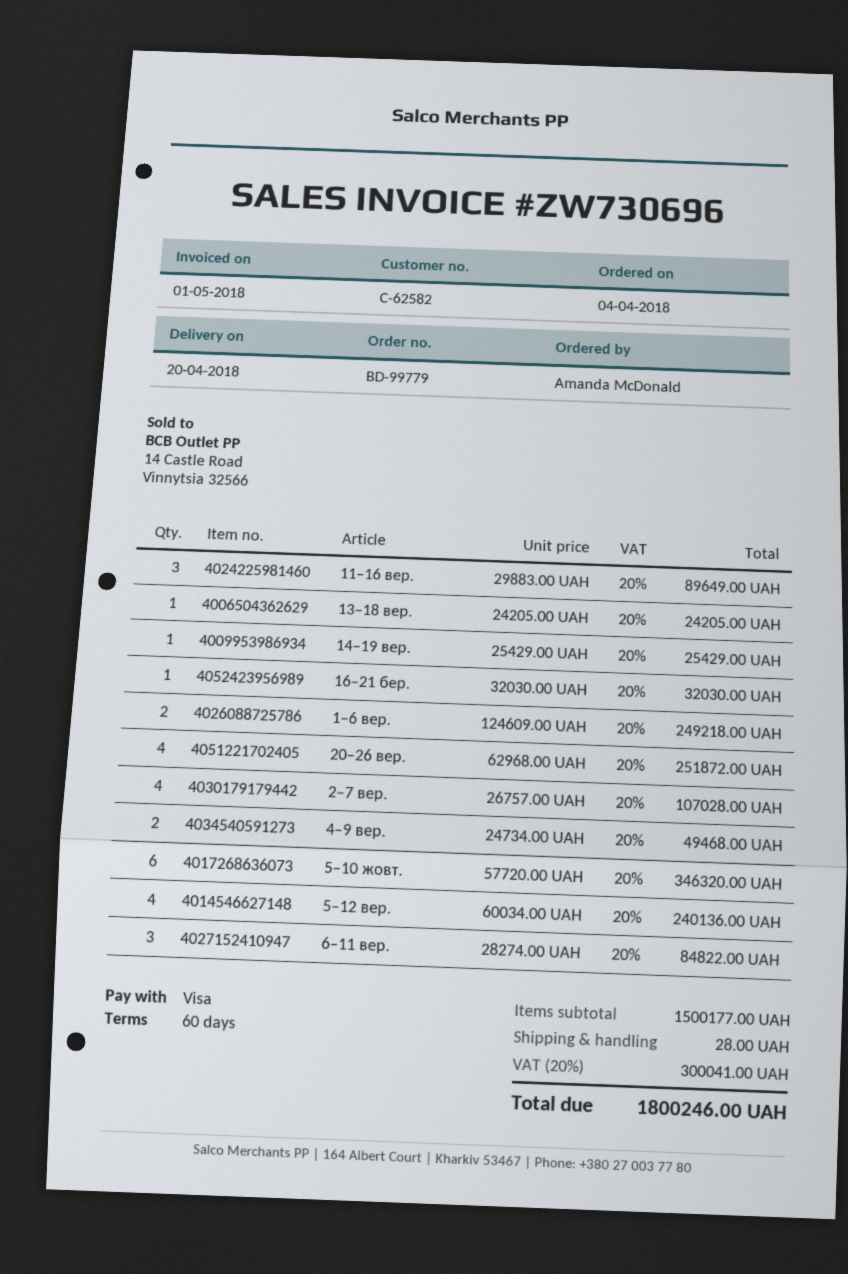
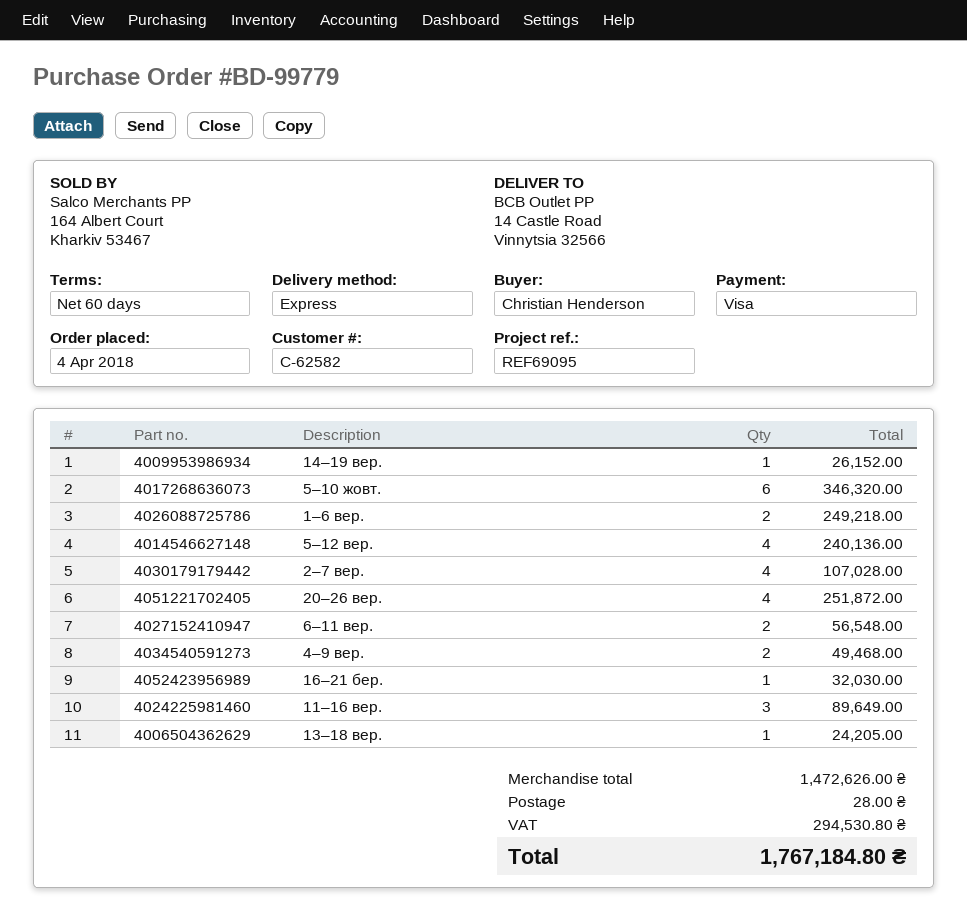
ordered by: Amanda McDonald -> Christian Henderson
14–19 вер.: 1 for 25429.00 -> 1 for 26152.00
6–11 вер.: 3 for 84822.00 -> 2 for 56548.00
subtotal: 1500177.00 -> 1472626.00
tax: 300041.00 -> 294530.80
total: 1800246.00 -> 1767184.80

